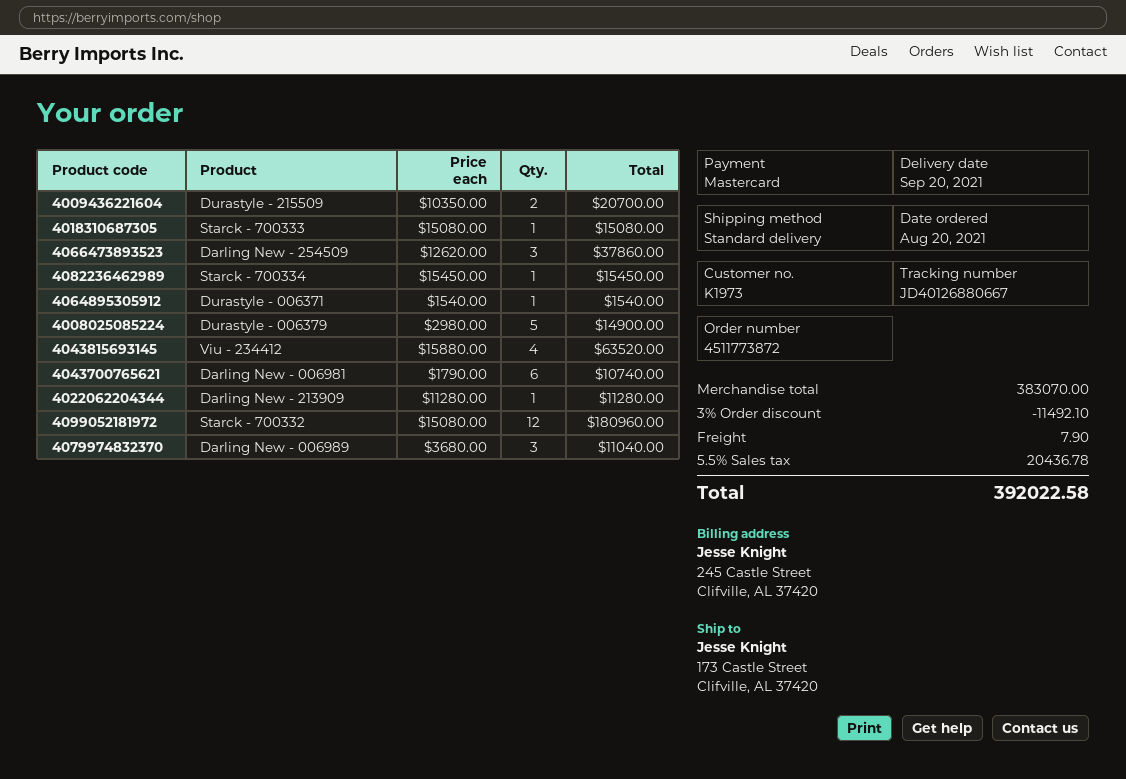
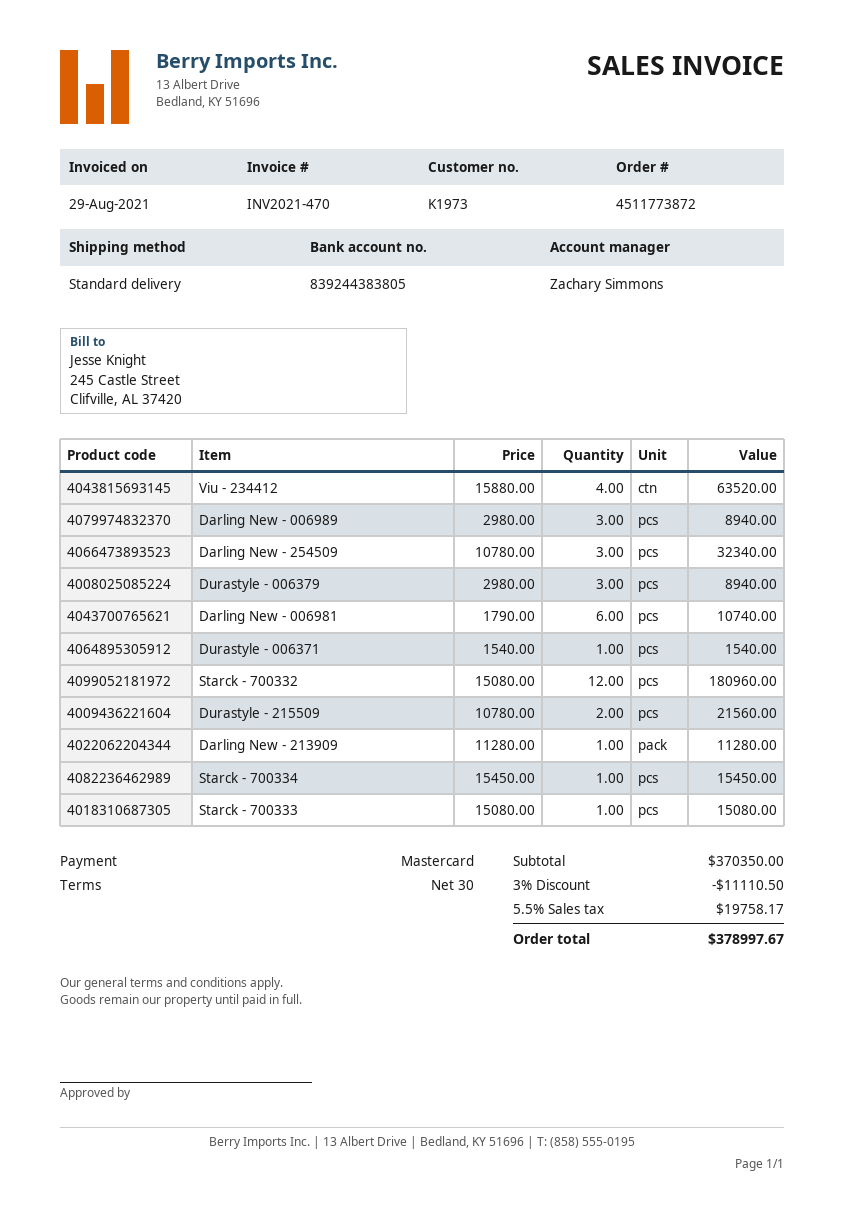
Durastyle - 215509: 2 x 10350.00 = 20700.00 -> 2 x 10780.00 = 21560.00
Darling New - 254509: 3 x 12620.00 = 37860.00 -> 3 x 10780.00 = 32340.00
Durastyle - 006379: 5 x 2980.00 = 14900.00 -> 3 x 2980.00 = 8940.00
Darling New - 006989: 3 x 3680.00 = 11040.00 -> 3 x 2980.00 = 8940.00
subtotal: 383070.00 -> 370350.00
discount: 3% = 11492.10 -> 3% = 11110.50
shipping: 7.90 -> none
tax: 5.5% = 20436.78 -> 5.5% = 19758.17
total: 392022.58 -> 378997.67

